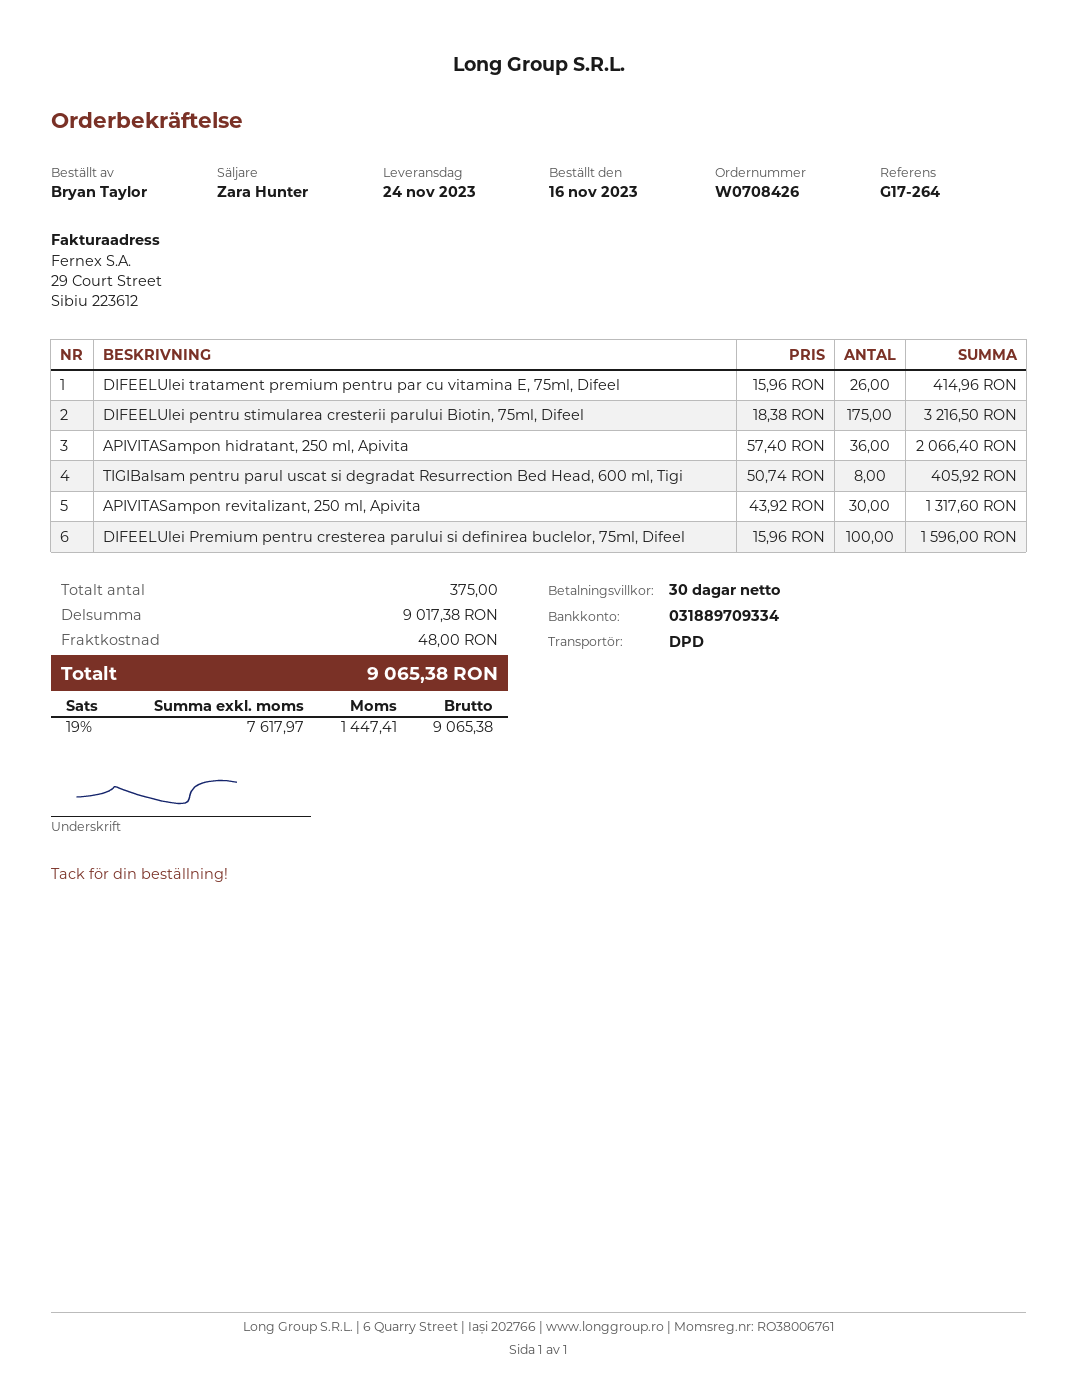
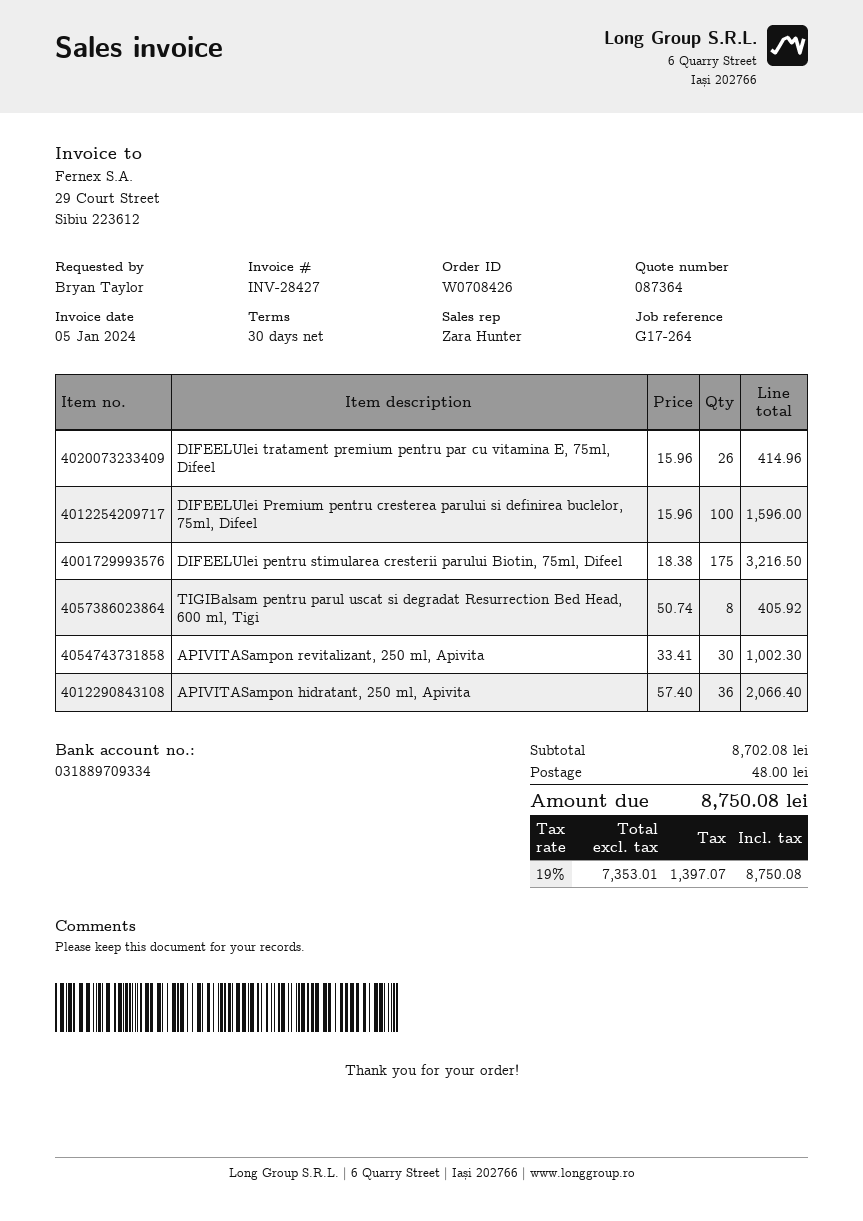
APIVITASampon revitalizant, 250 ml, Apivita: 30 x 43.92 = 1317.60 -> 30 x 33.41 = 1002.30
subtotal: 9017.38 -> 8702.08
net: 7617.97 -> 7353.01
tax: 19% = 1447.41 -> 19% = 1397.07
total: 9065.38 -> 8750.08

